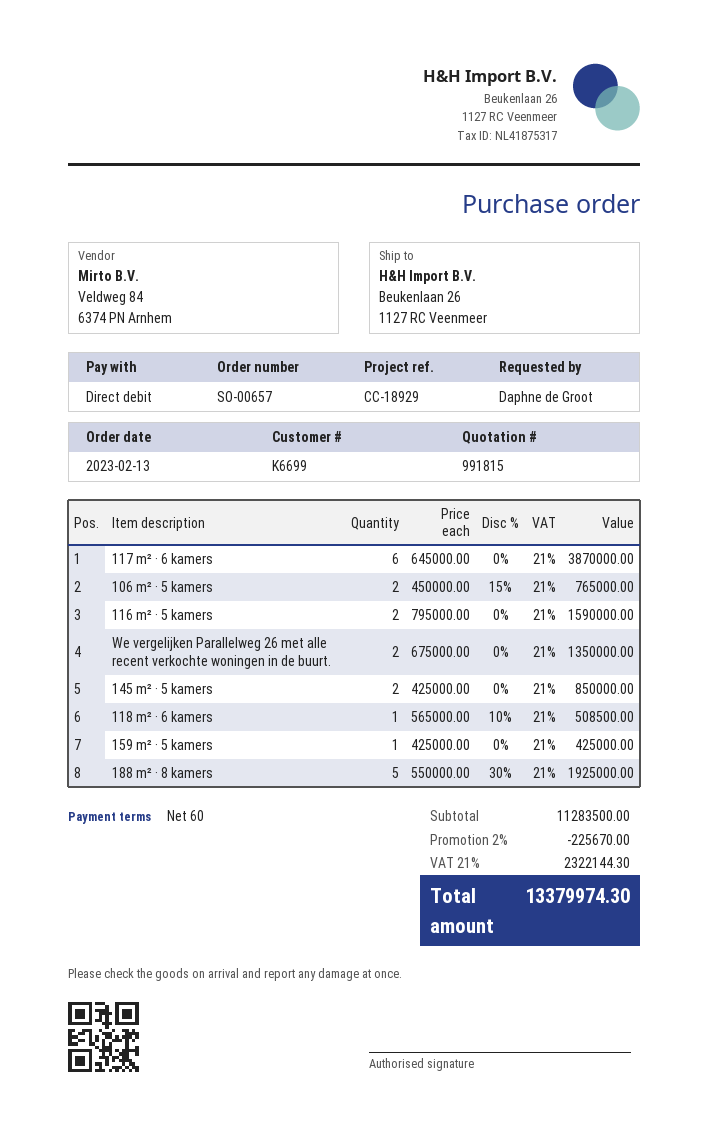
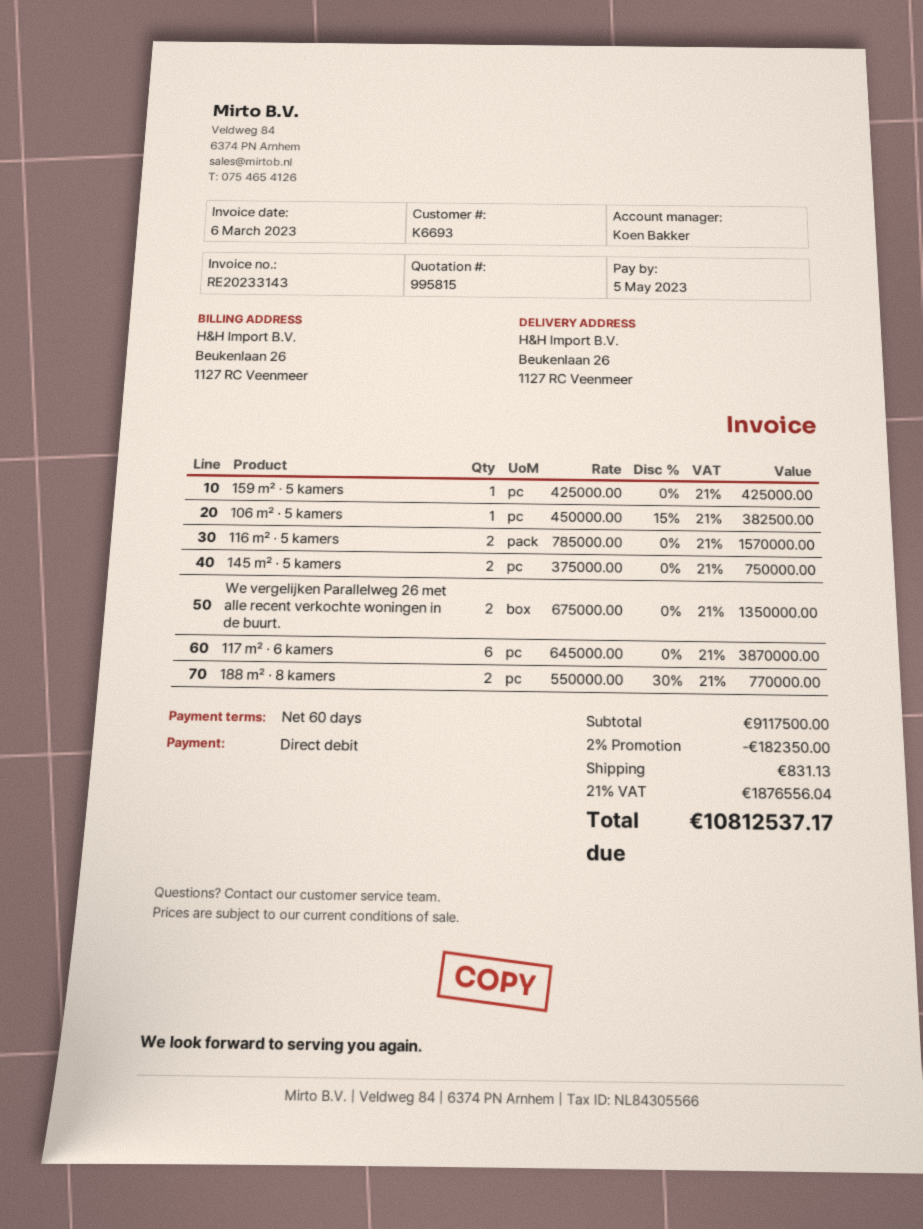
quote number: 991815 -> 995815
customer number: K6699 -> K6693
106 m² · 5 kamers: 2 x 450000.00 - 15% = 765000.00 -> 1 x 450000.00 - 15% = 382500.00
116 m² · 5 kamers: 2 x 795000.00 = 1590000.00 -> 2 x 785000.00 = 1570000.00
145 m² · 5 kamers: 2 x 425000.00 = 850000.00 -> 2 x 375000.00 = 750000.00
118 m² · 6 kamers: 1 x 565000.00 - 10% = 508500.00 -> none
188 m² · 8 kamers: 5 x 550000.00 - 30% = 1925000.00 -> 2 x 550000.00 - 30% = 770000.00
subtotal: 11283500.00 -> 9117500.00
discount: 2% = 225670.00 -> 2% = 182350.00
shipping: none -> 831.13
tax: 21% = 2322144.30 -> 21% = 1876556.04
total: 13379974.30 -> 10812537.17

